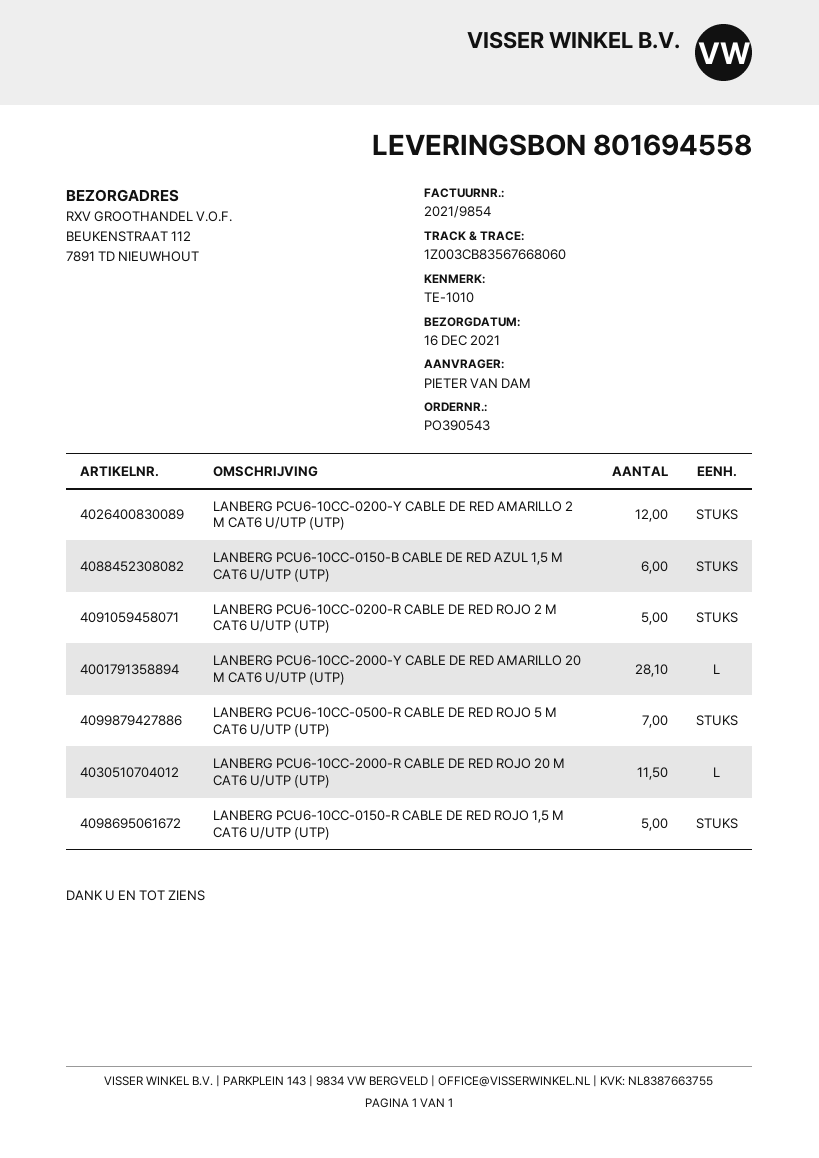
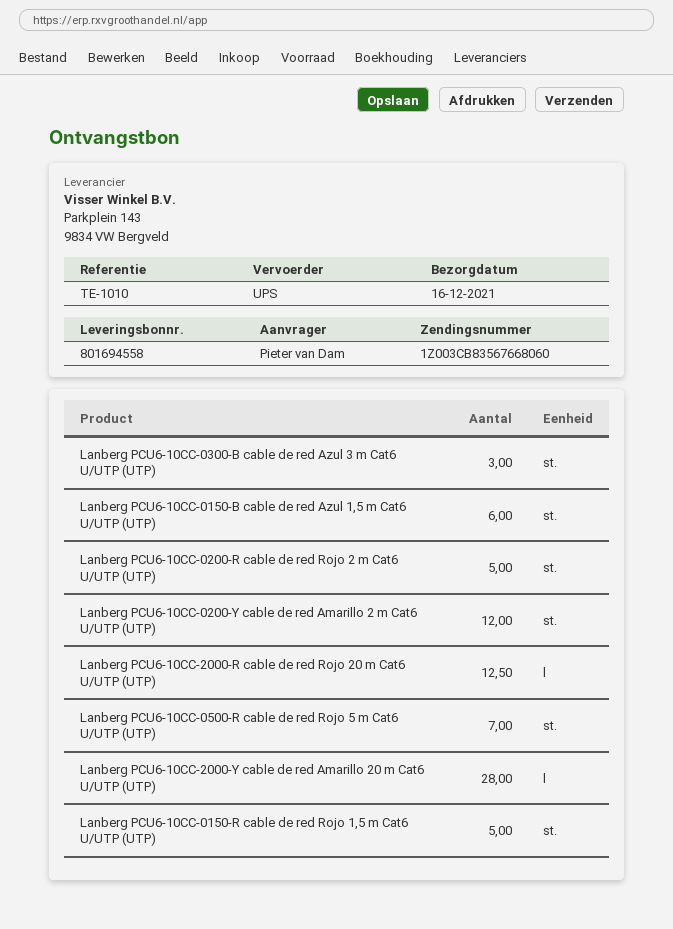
LANBERG PCU6-10CC-2000-Y CABLE DE RED AMARILLO 20 M CAT6 U/UTP (UTP): 28.1 -> 28
LANBERG PCU6-10CC-2000-R CABLE DE RED ROJO 20 M CAT6 U/UTP (UTP): 11.5 -> 12.5
Lanberg PCU6-10CC-0300-B cable de red Azul 3 m Cat6 U/UTP (UTP): none -> 3

